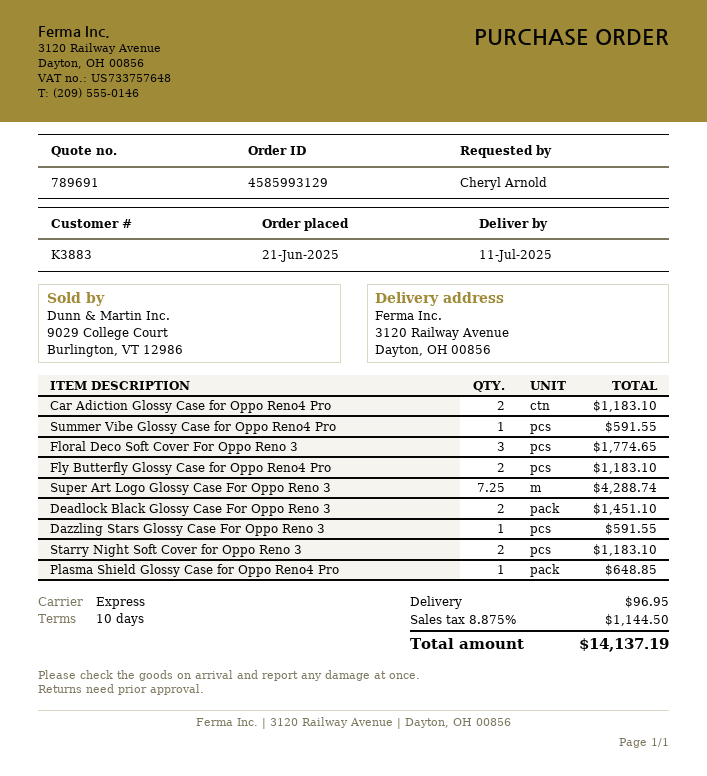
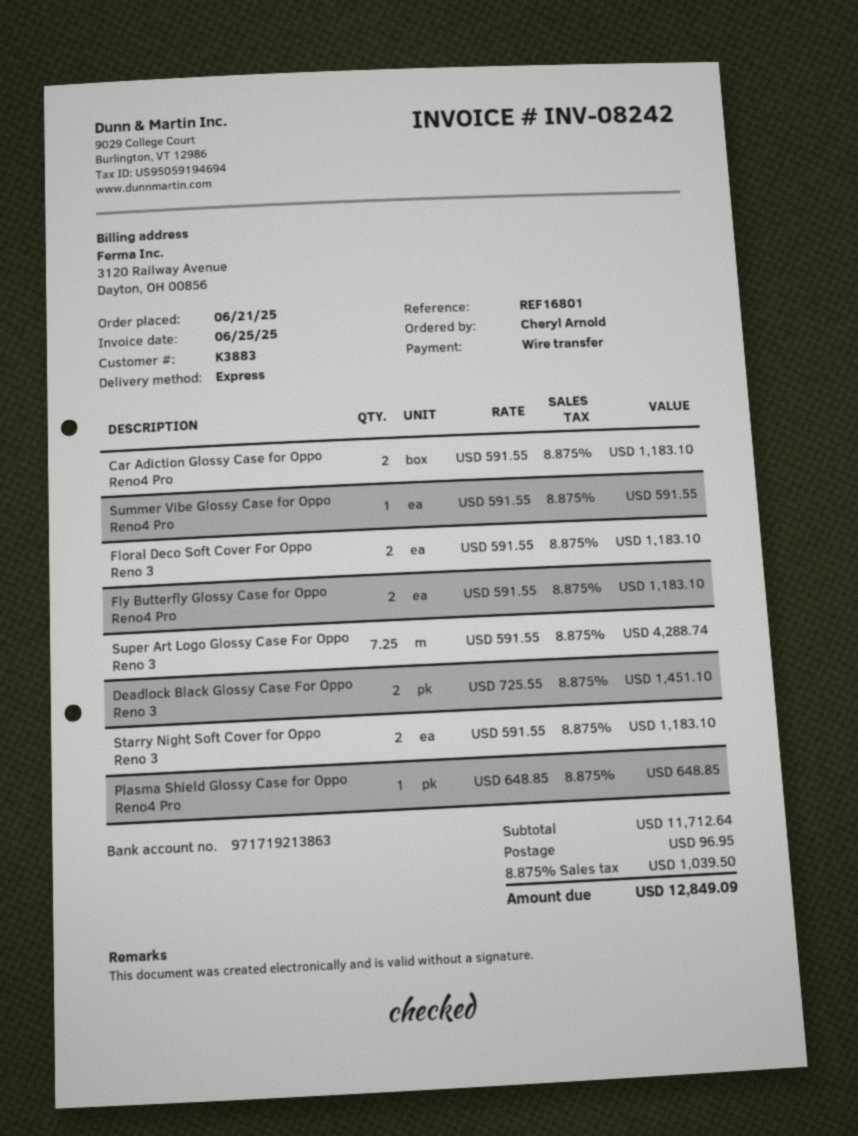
Floral Deco Soft Cover For Oppo Reno 3: 3 for 1774.65 -> 2 for 1183.10
Dazzling Stars Glossy Case For Oppo Reno 3: 1 for 591.55 -> none
tax: 8.875% = 1144.50 -> 8.875% = 1039.50
total: 14137.19 -> 12849.09

